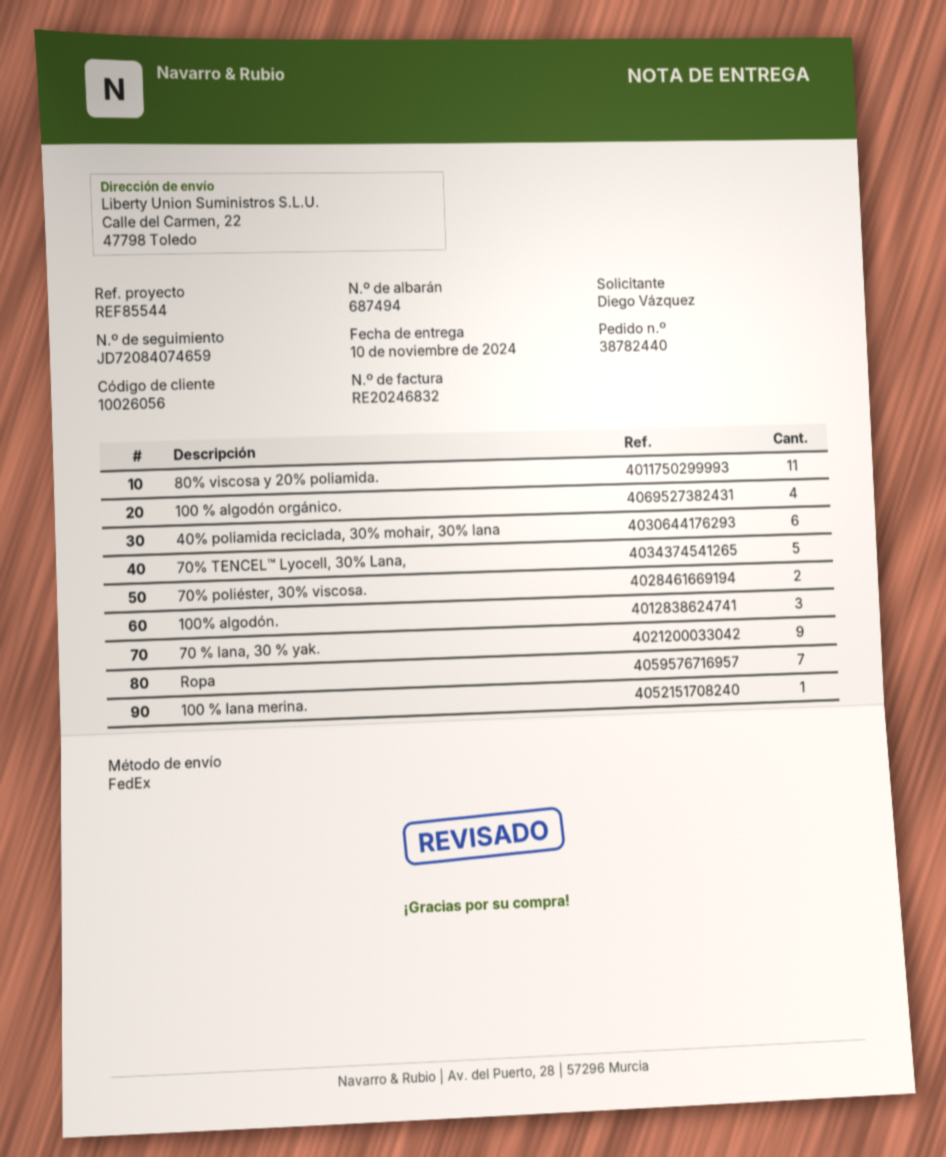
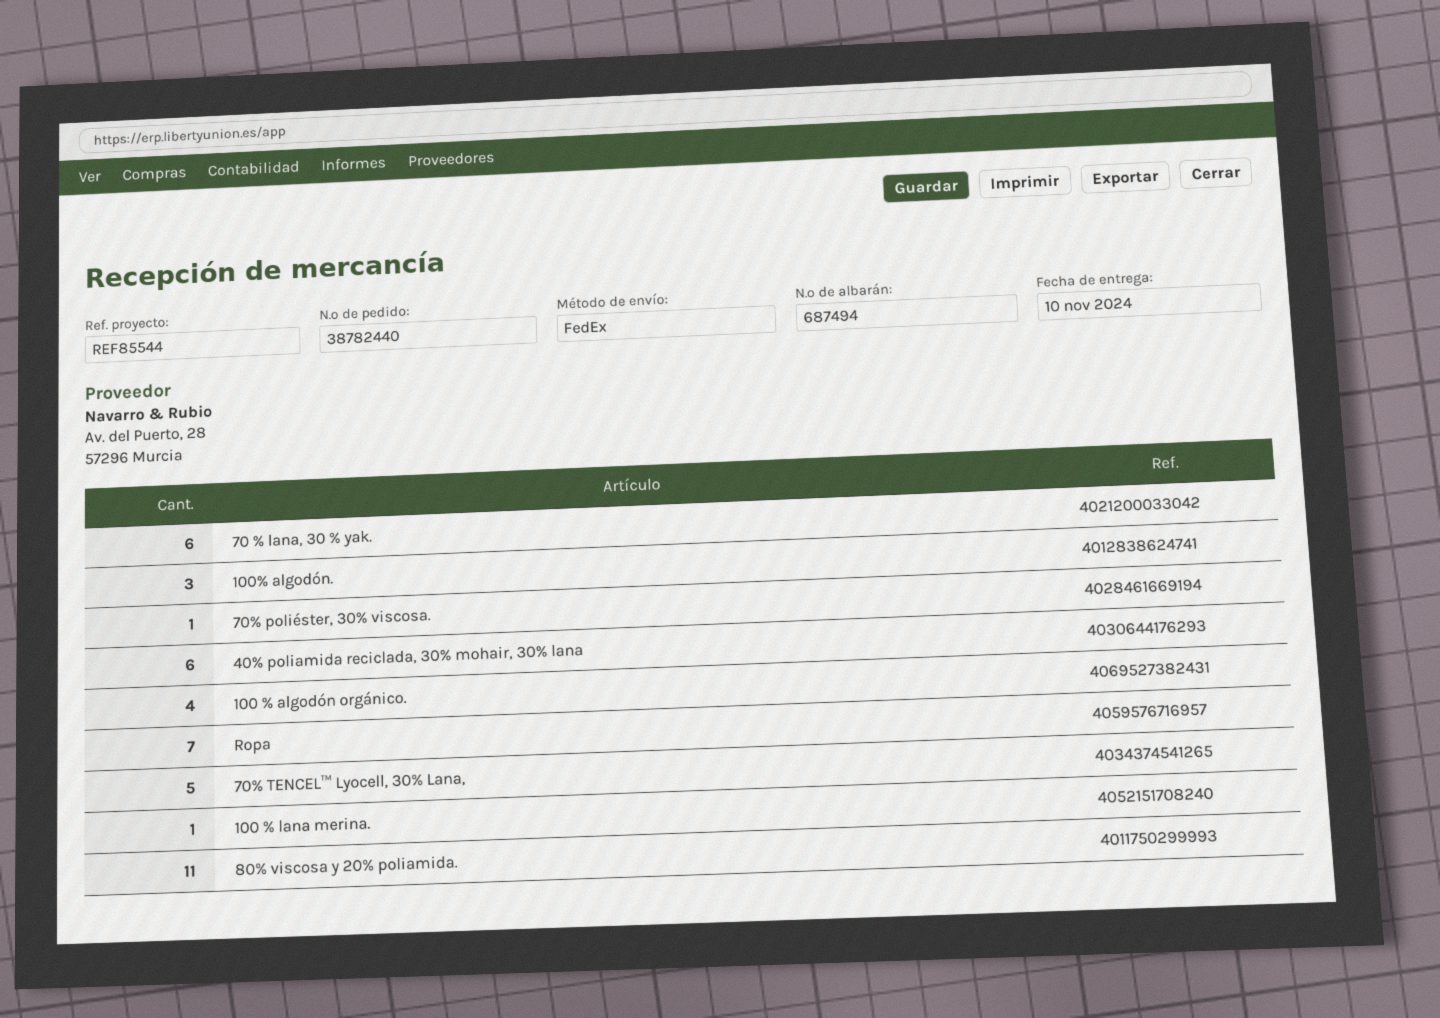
70% poliéster, 30% viscosa.: 2 -> 1
70 % lana, 30 % yak.: 9 -> 6

